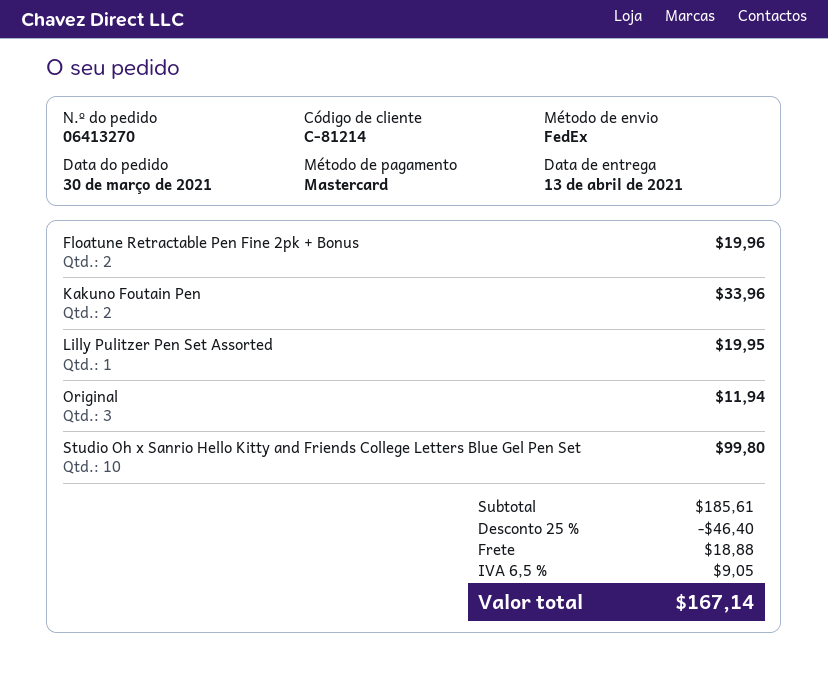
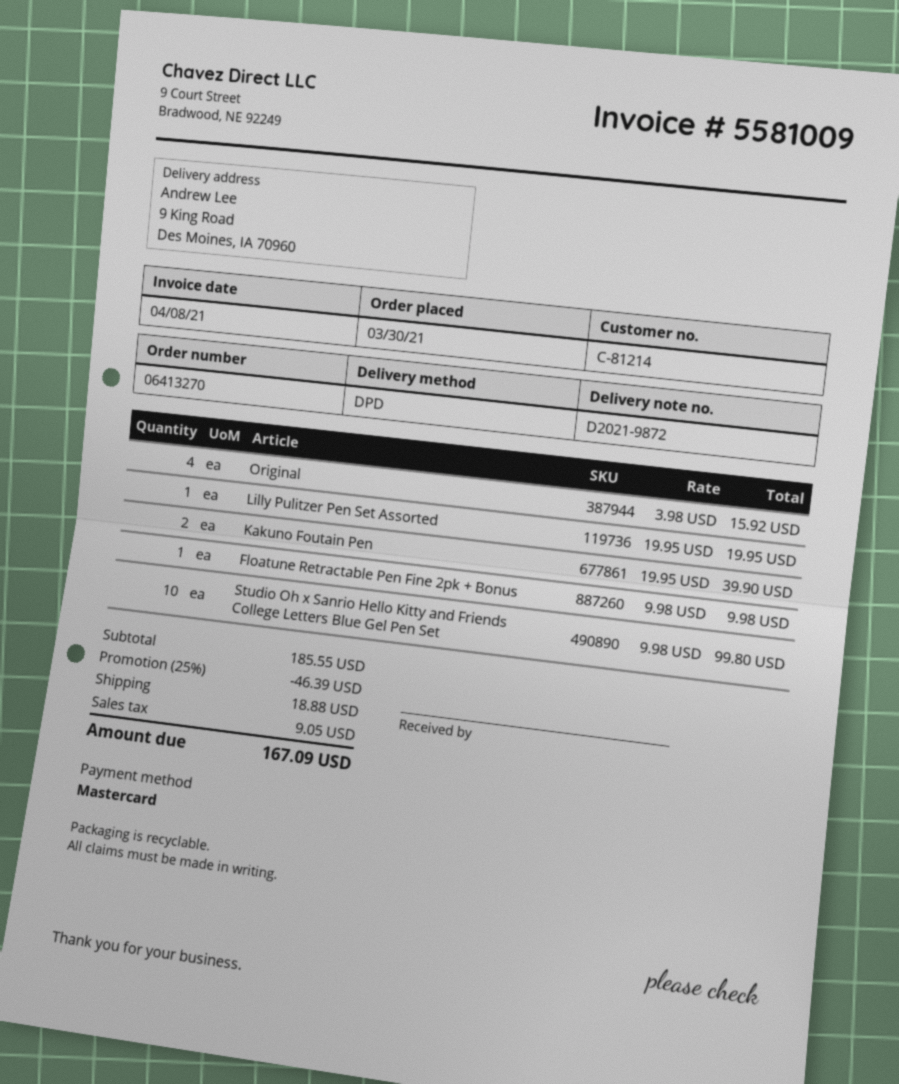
shipping method: FedEx -> DPD
Floatune Retractable Pen Fine 2pk + Bonus: 2 for 19.96 -> 1 for 9.98
Kakuno Foutain Pen: 2 for 33.96 -> 2 for 39.90
Original: 3 for 11.94 -> 4 for 15.92
subtotal: 185.61 -> 185.55
discount: 25% = 46.40 -> 25% = 46.39
total: 167.14 -> 167.09

